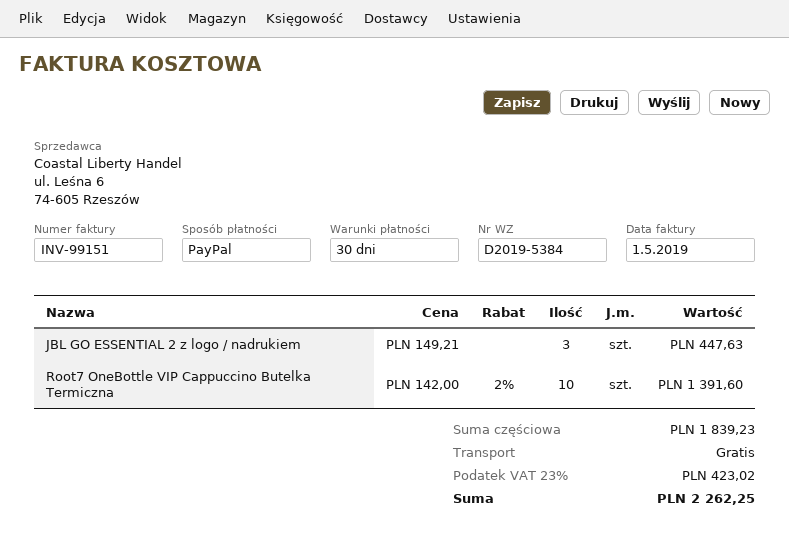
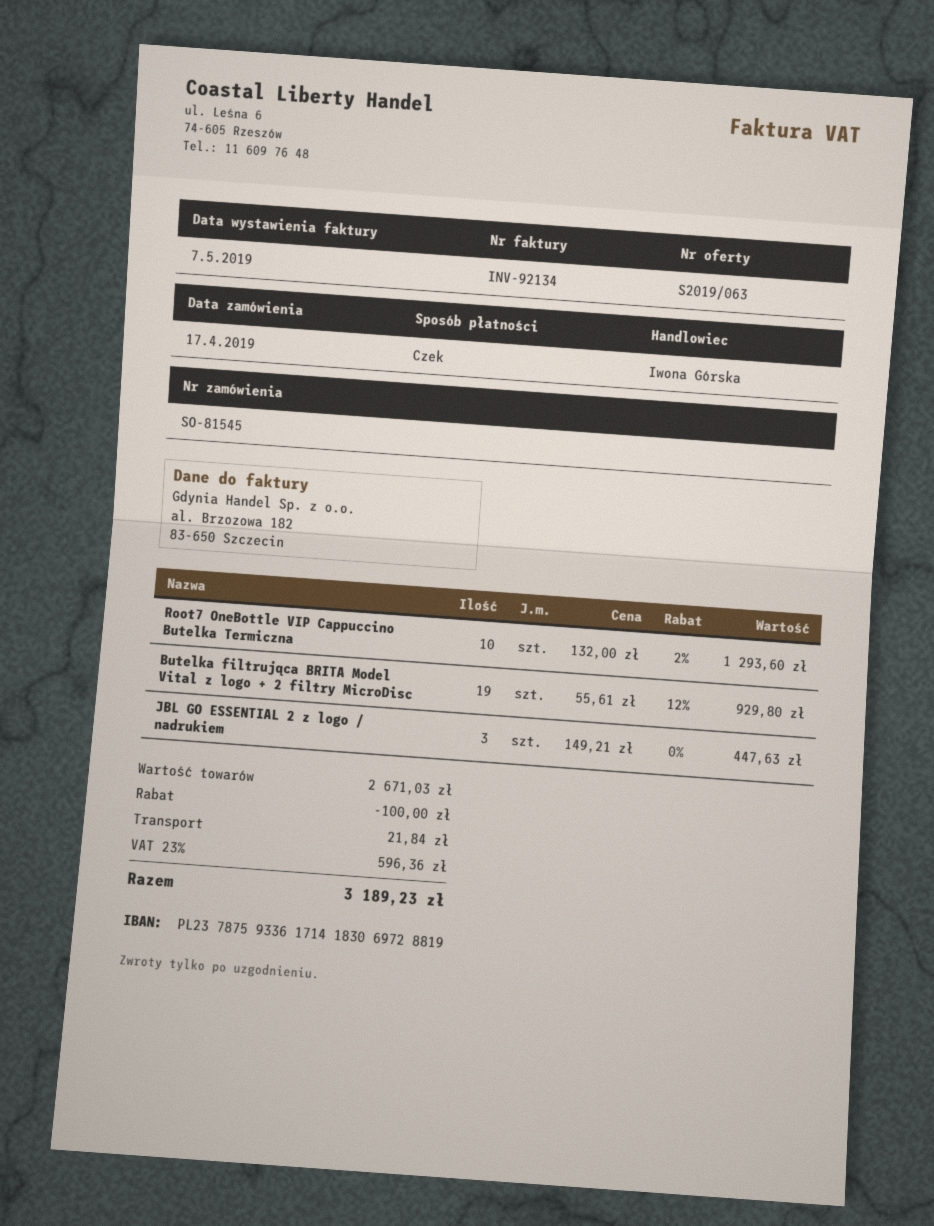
invoice number: INV-99151 -> INV-92134
invoice date: 2019-05-01 -> 2019-05-07
payment method: PayPal -> cheque
Root7 OneBottle VIP Cappuccino Butelka Termiczna: 10 x 142.00 - 2% = 1391.60 -> 10 x 132.00 - 2% = 1293.60
Butelka filtrująca BRITA Model Vital z logo + 2 filtry MicroDisc: none -> 19 x 55.61 - 12% = 929.80
subtotal: 1839.23 -> 2671.03
discount: none -> 100.00
shipping: 0.00 -> 21.84
tax: 23% = 423.02 -> 23% = 596.36
total: 2262.25 -> 3189.23

